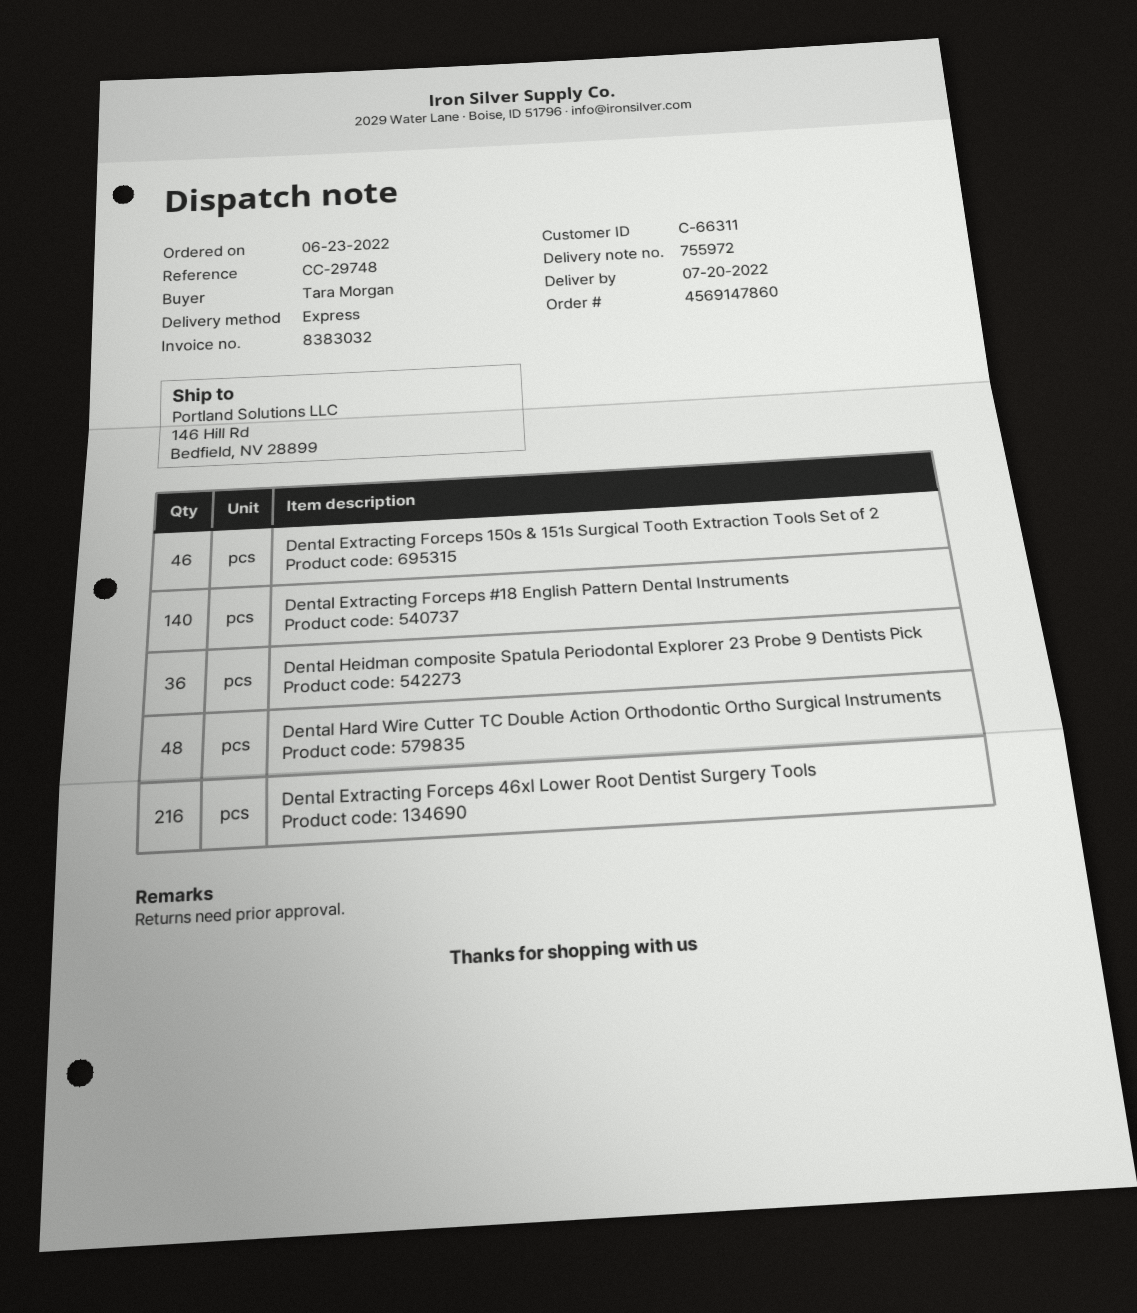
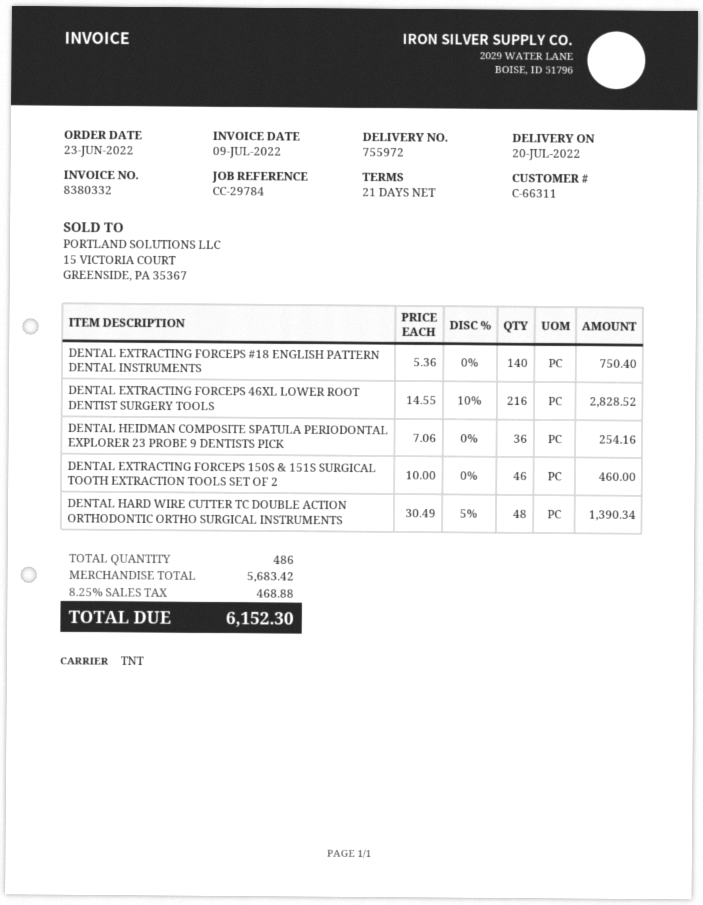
invoice number: 8383032 -> 8380332
reference: CC-29748 -> CC-29784
shipping method: express -> TNT

